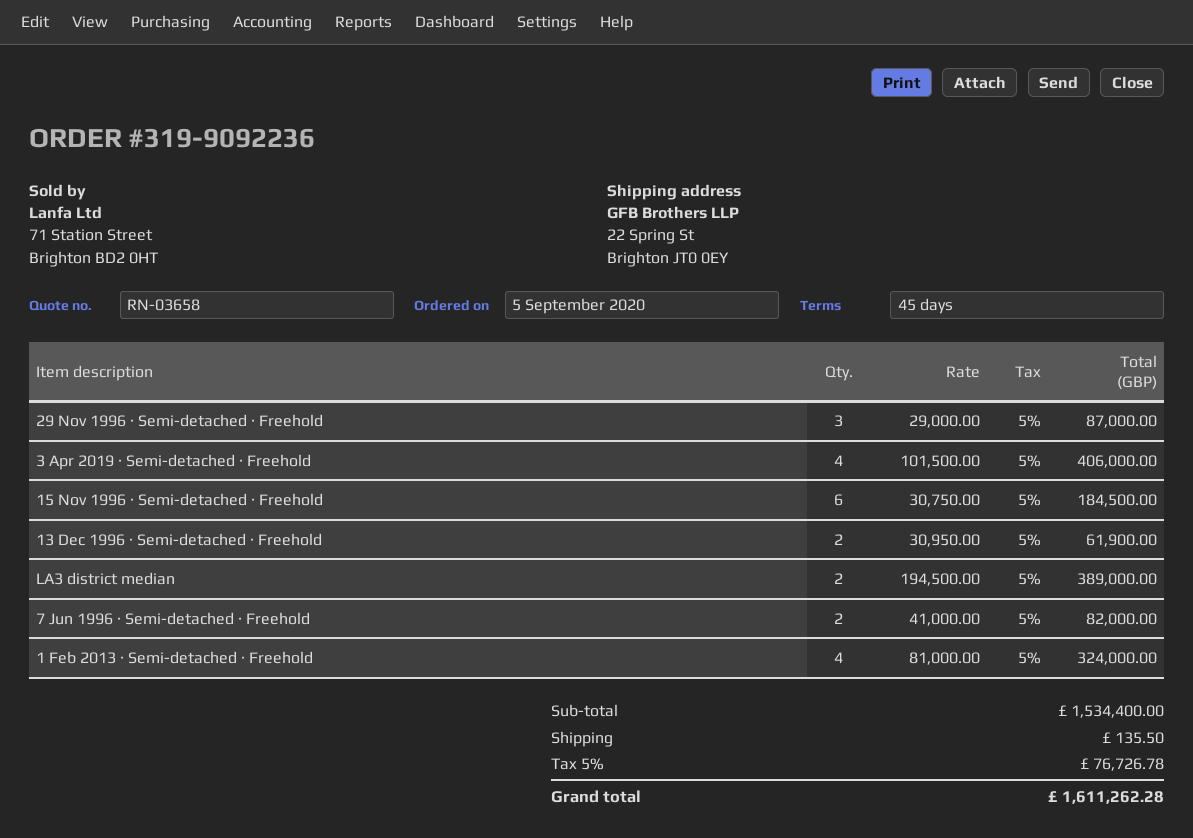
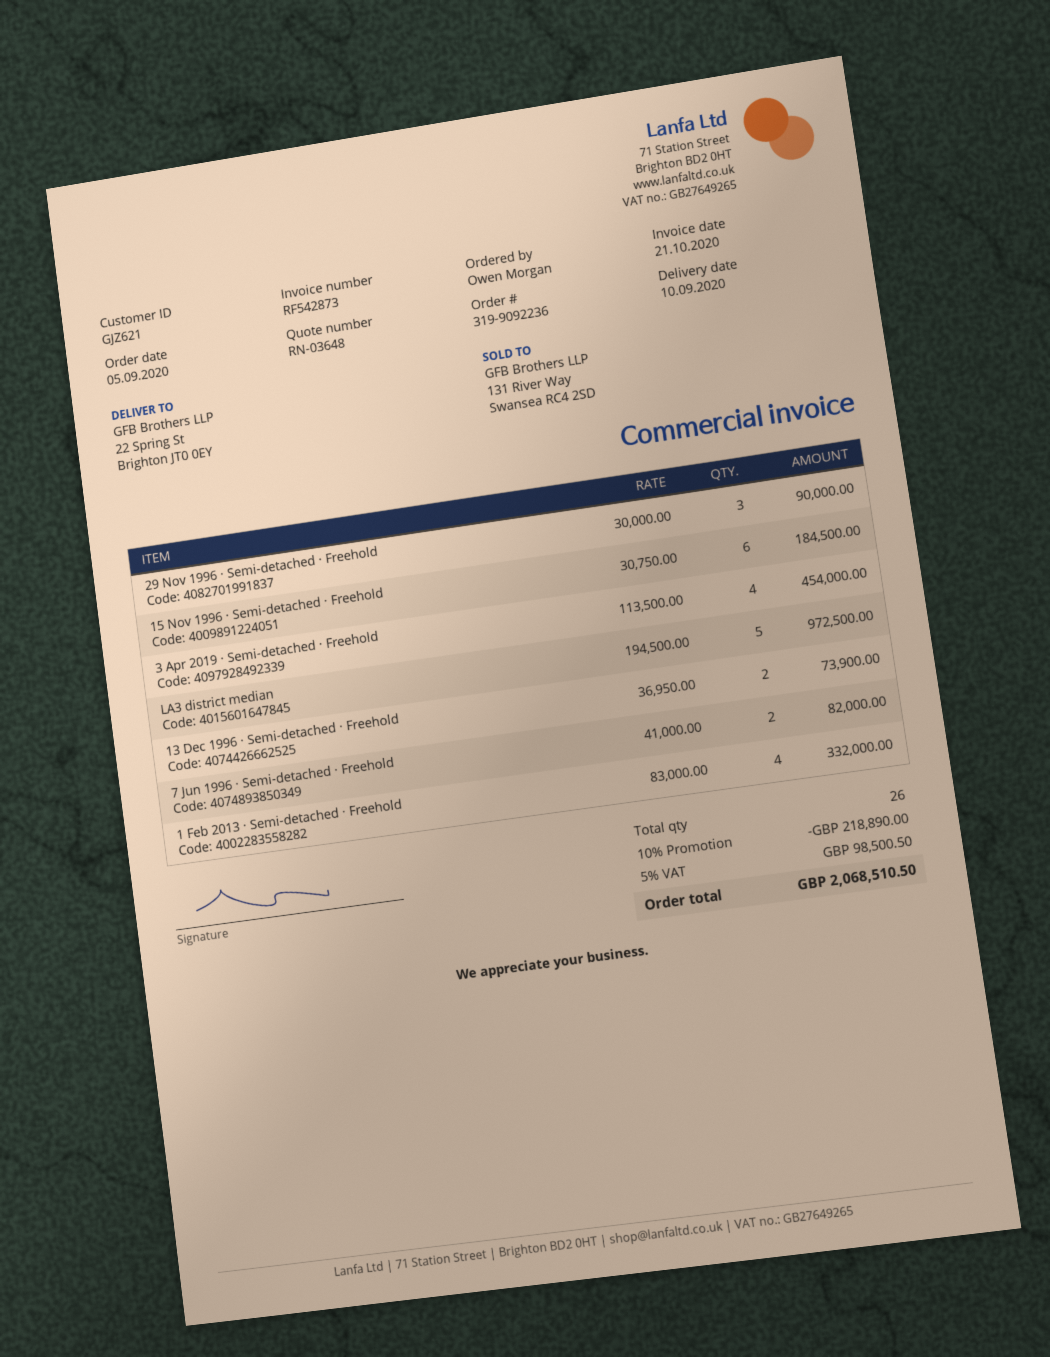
quote number: RN-03658 -> RN-03648
29 Nov 1996 · Semi-detached · Freehold: 3 x 29000.00 = 87000.00 -> 3 x 30000.00 = 90000.00
3 Apr 2019 · Semi-detached · Freehold: 4 x 101500.00 = 406000.00 -> 4 x 113500.00 = 454000.00
13 Dec 1996 · Semi-detached · Freehold: 2 x 30950.00 = 61900.00 -> 2 x 36950.00 = 73900.00
LA3 district median: 2 x 194500.00 = 389000.00 -> 5 x 194500.00 = 972500.00
1 Feb 2013 · Semi-detached · Freehold: 4 x 81000.00 = 324000.00 -> 4 x 83000.00 = 332000.00
discount: none -> 10% = 218890.00
shipping: 135.50 -> none
tax: 5% = 76726.78 -> 5% = 98500.50
total: 1611262.28 -> 2068510.50

